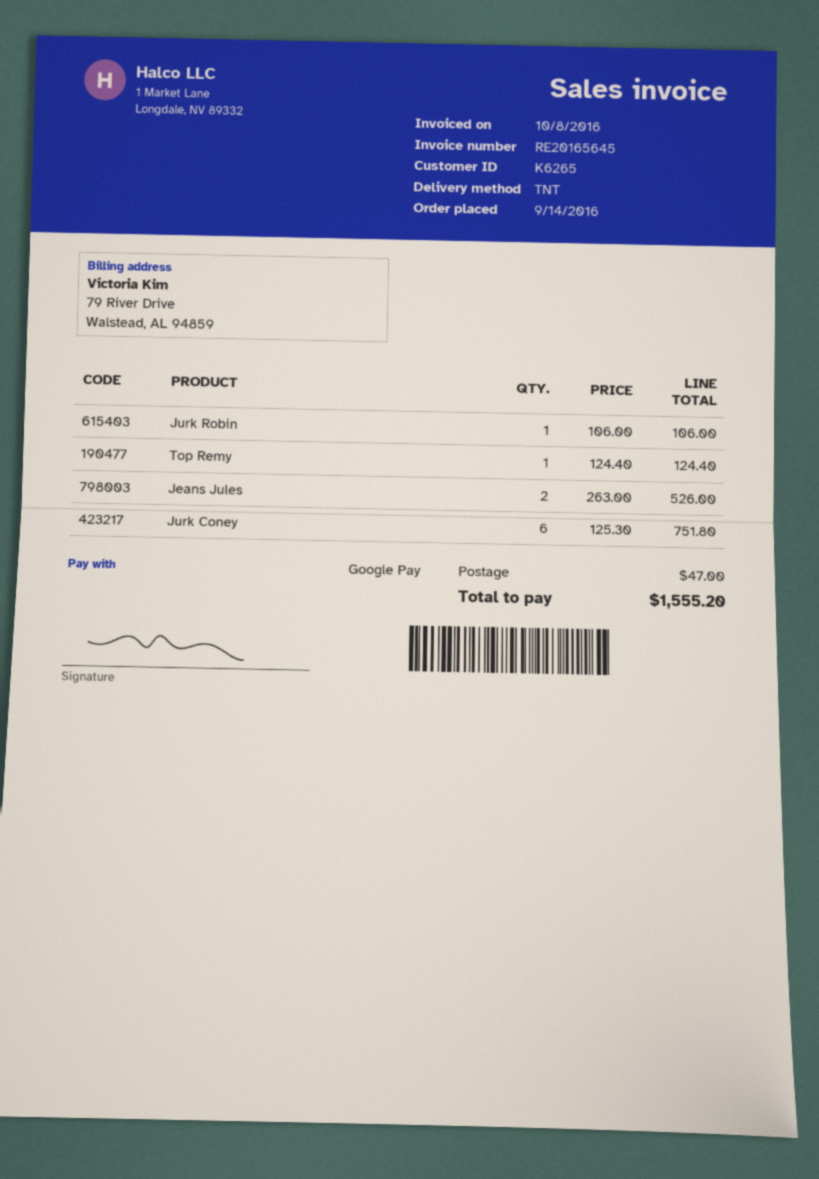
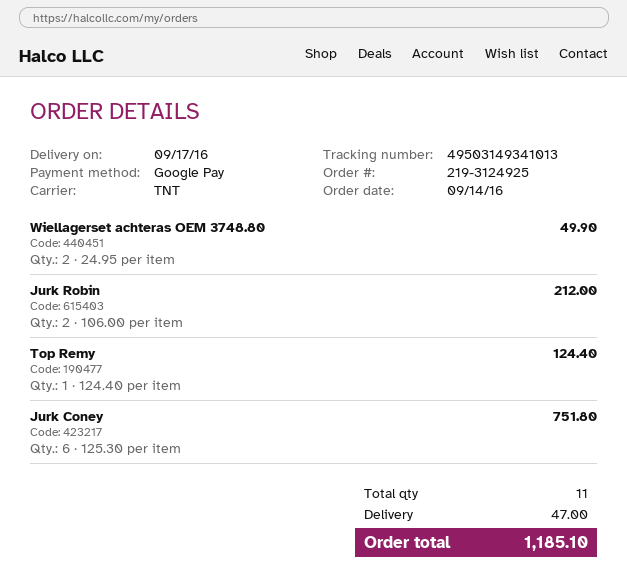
Jurk Robin: 1 x 106.00 = 106.00 -> 2 x 106.00 = 212.00
Jeans Jules: 2 x 263.00 = 526.00 -> none
Wiellagerset achteras OEM 3748.80: none -> 2 x 24.95 = 49.90
total: 1555.20 -> 1185.10

